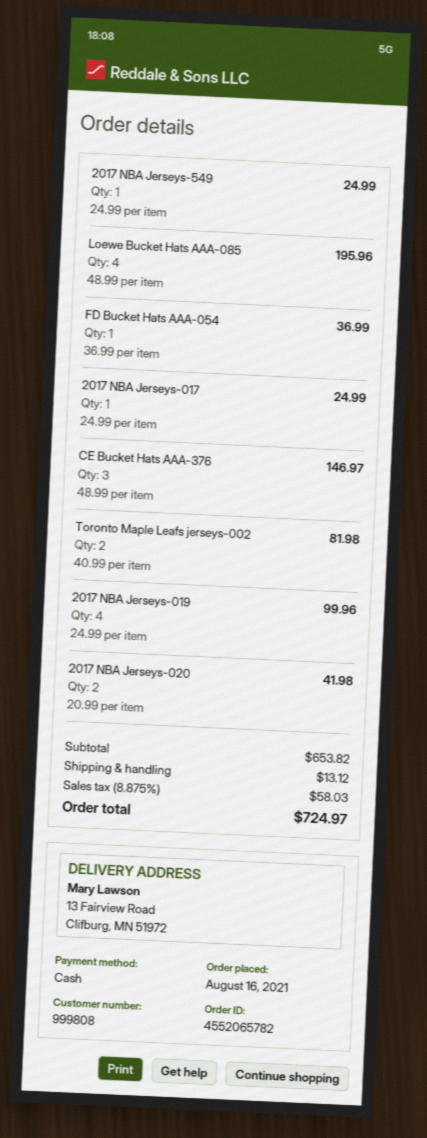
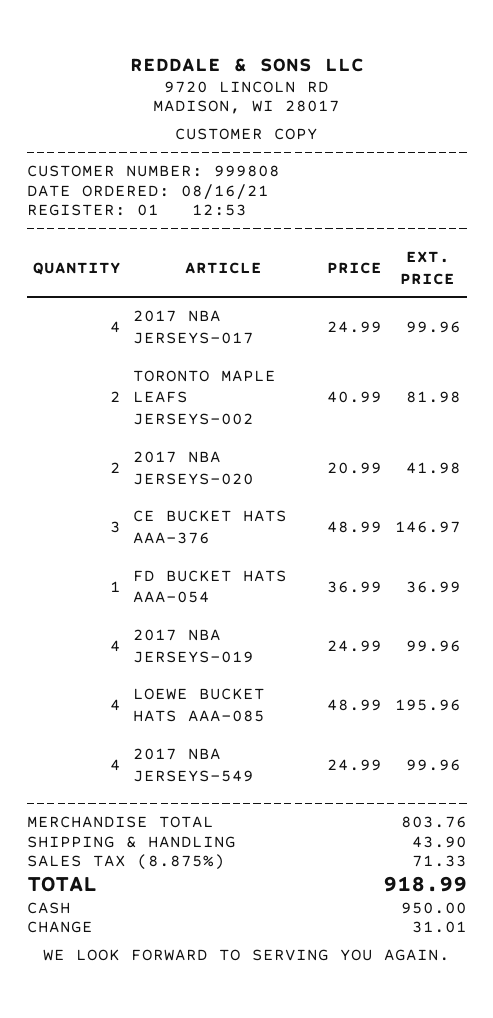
2017 NBA Jerseys-549: 1 x 24.99 = 24.99 -> 4 x 24.99 = 99.96
2017 NBA Jerseys-017: 1 x 24.99 = 24.99 -> 4 x 24.99 = 99.96
subtotal: 653.82 -> 803.76
shipping: 13.12 -> 43.90
tax: 8.875% = 58.03 -> 8.875% = 71.33
total: 724.97 -> 918.99

